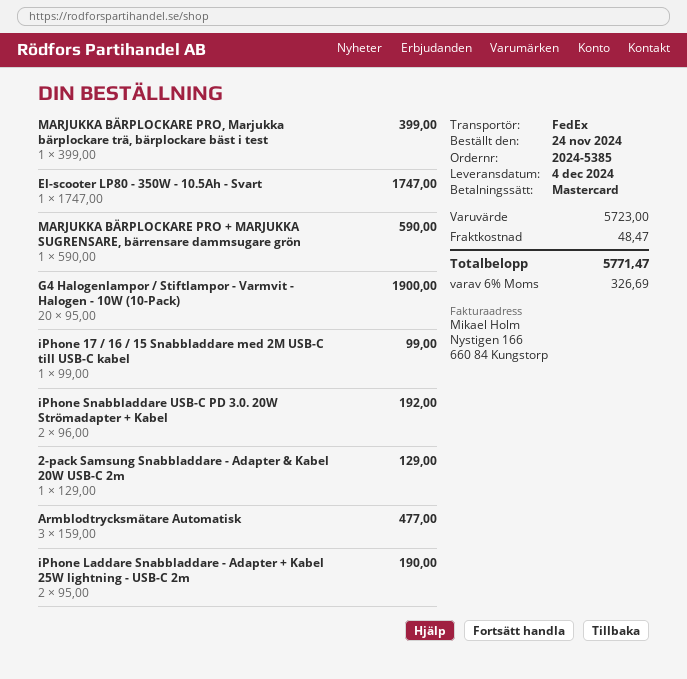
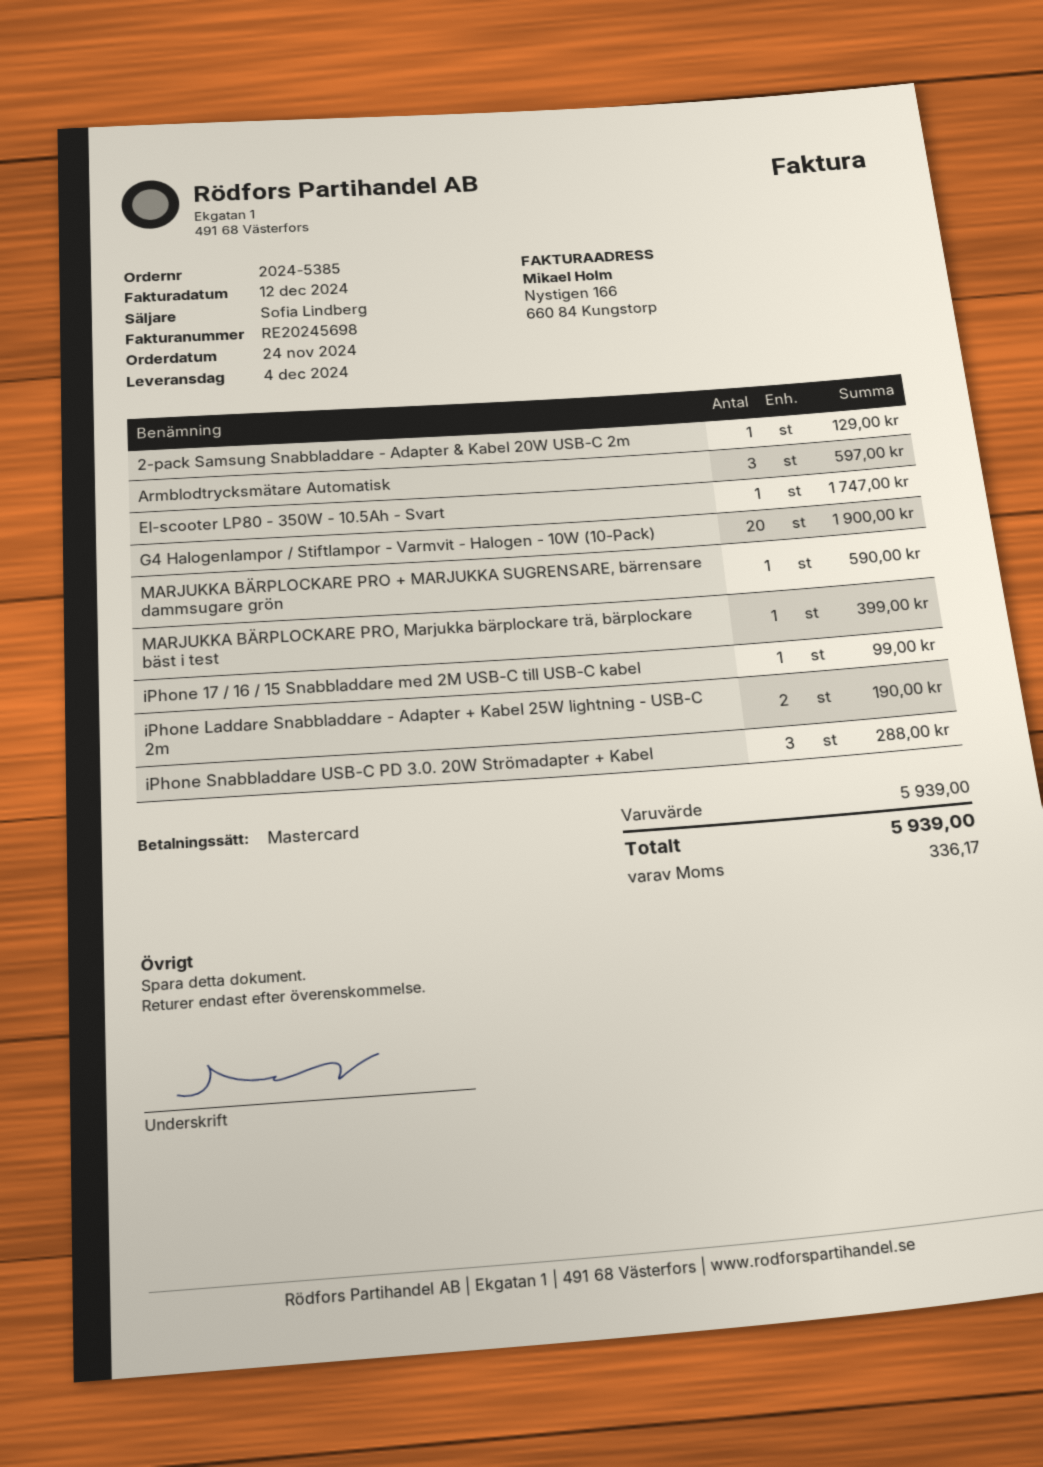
iPhone Snabbladdare USB-C PD 3.0. 20W Strömadapter + Kabel: 2 for 192.00 -> 3 for 288.00
Armblodtrycksmätare Automatisk: 3 for 477.00 -> 3 for 597.00
subtotal: 5723.00 -> 5939.00
shipping: 48.47 -> none
tax: 326.69 -> 336.17
total: 5771.47 -> 5939.00

